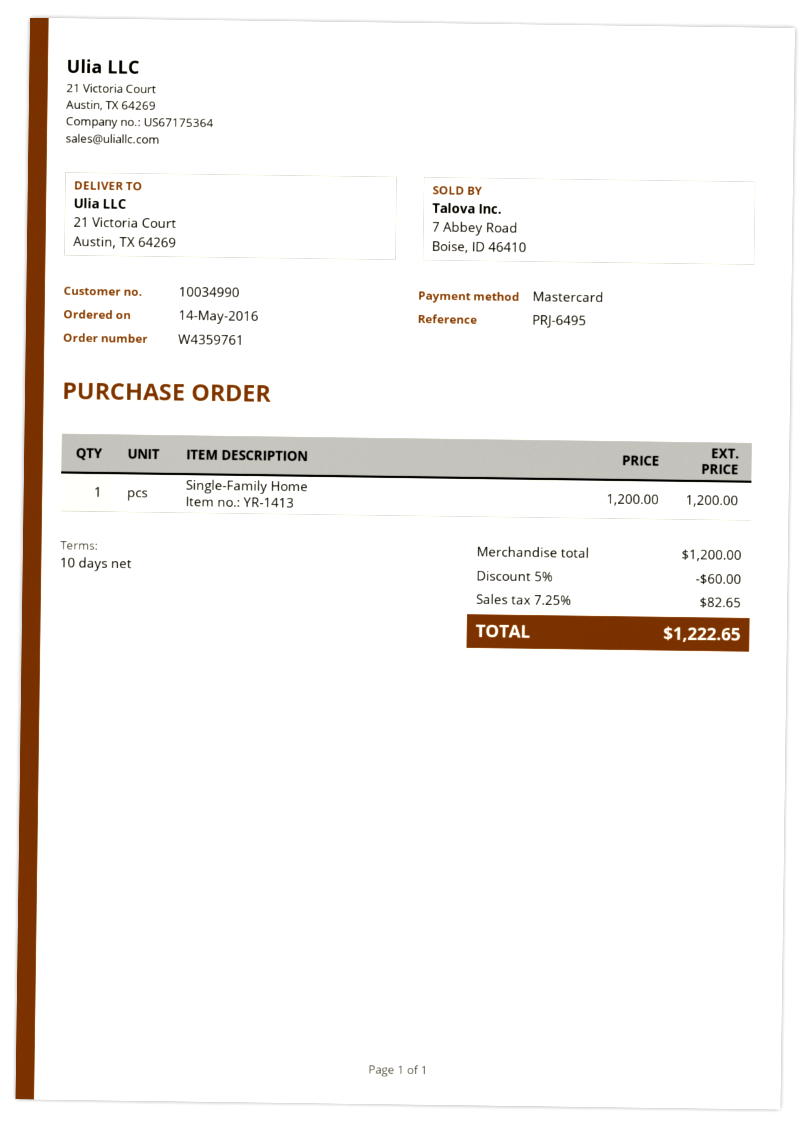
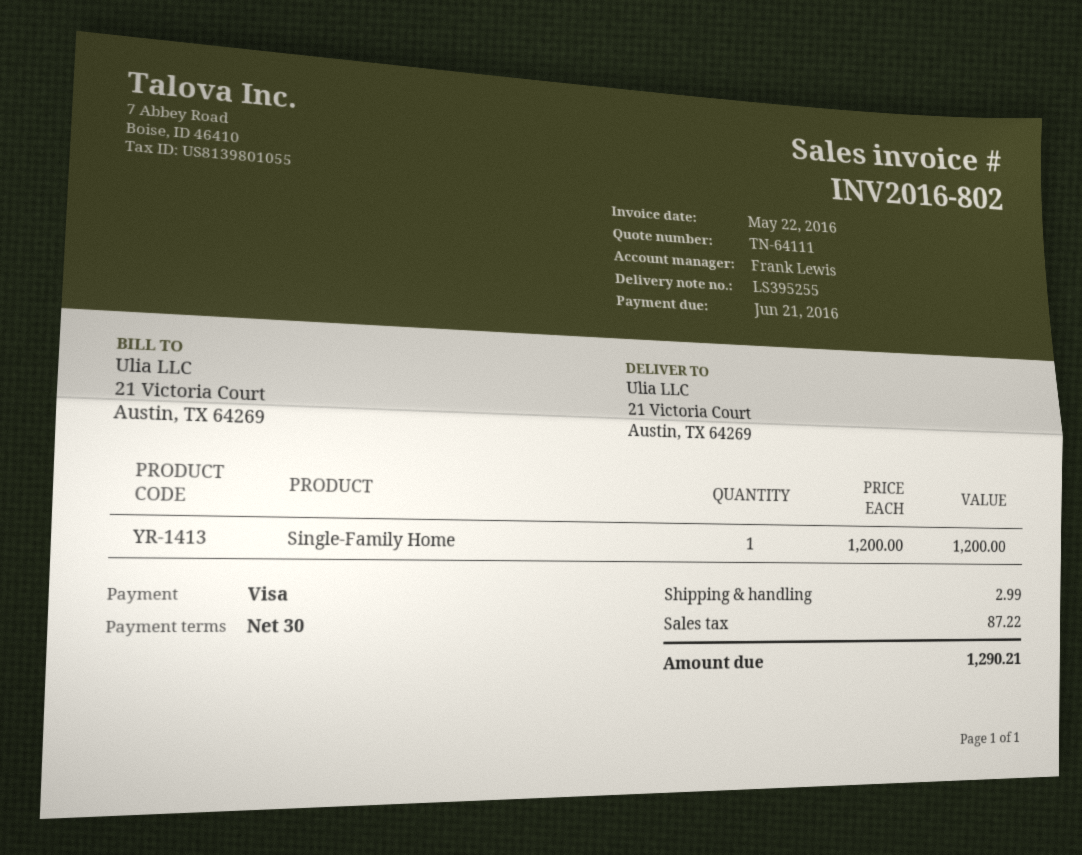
payment terms: 10 days -> 30 days
payment method: Mastercard -> Visa
discount: 5% = 60.00 -> none
shipping: none -> 2.99
tax: 82.65 -> 87.22
total: 1222.65 -> 1290.21

